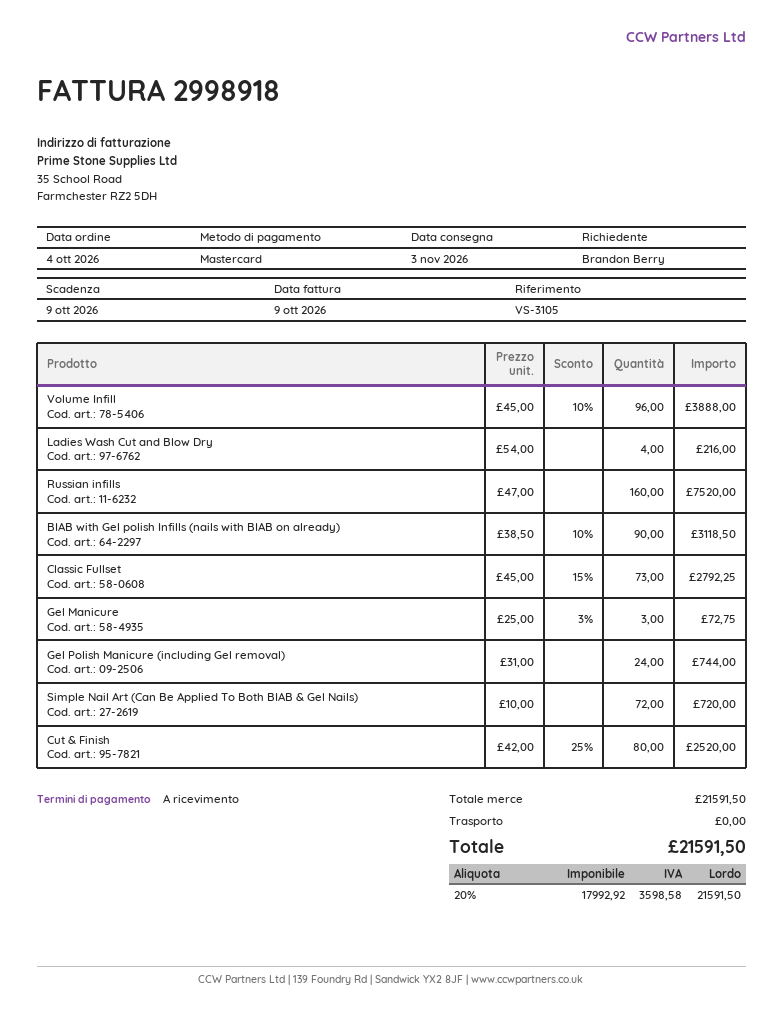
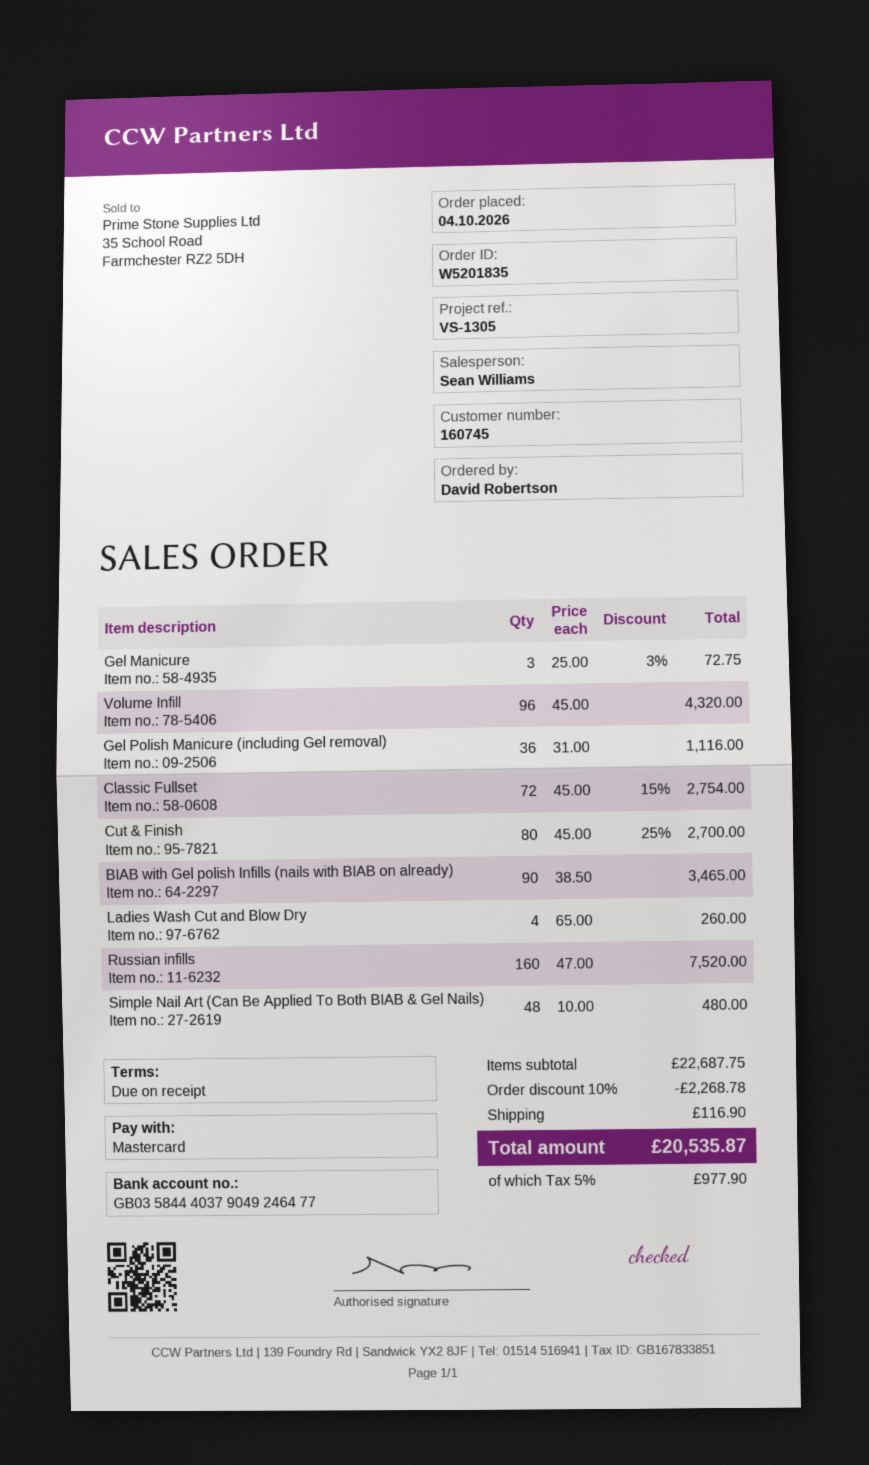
reference: VS-3105 -> VS-1305
ordered by: Brandon Berry -> David Robertson
Volume Infill: 96 x 45.00 - 10% = 3888.00 -> 96 x 45.00 = 4320.00
Ladies Wash Cut and Blow Dry: 4 x 54.00 = 216.00 -> 4 x 65.00 = 260.00
BIAB with Gel polish Infills (nails with BIAB on already): 90 x 38.50 - 10% = 3118.50 -> 90 x 38.50 = 3465.00
Classic Fullset: 73 x 45.00 - 15% = 2792.25 -> 72 x 45.00 - 15% = 2754.00
Gel Polish Manicure (including Gel removal): 24 x 31.00 = 744.00 -> 36 x 31.00 = 1116.00
Simple Nail Art (Can Be Applied To Both BIAB & Gel Nails): 72 x 10.00 = 720.00 -> 48 x 10.00 = 480.00
Cut & Finish: 80 x 42.00 - 25% = 2520.00 -> 80 x 45.00 - 25% = 2700.00
subtotal: 21591.50 -> 22687.75
discount: none -> 10% = 2268.78
shipping: 0.00 -> 116.90
tax: 20% = 3598.58 -> 5% = 977.90
total: 21591.50 -> 20535.87

